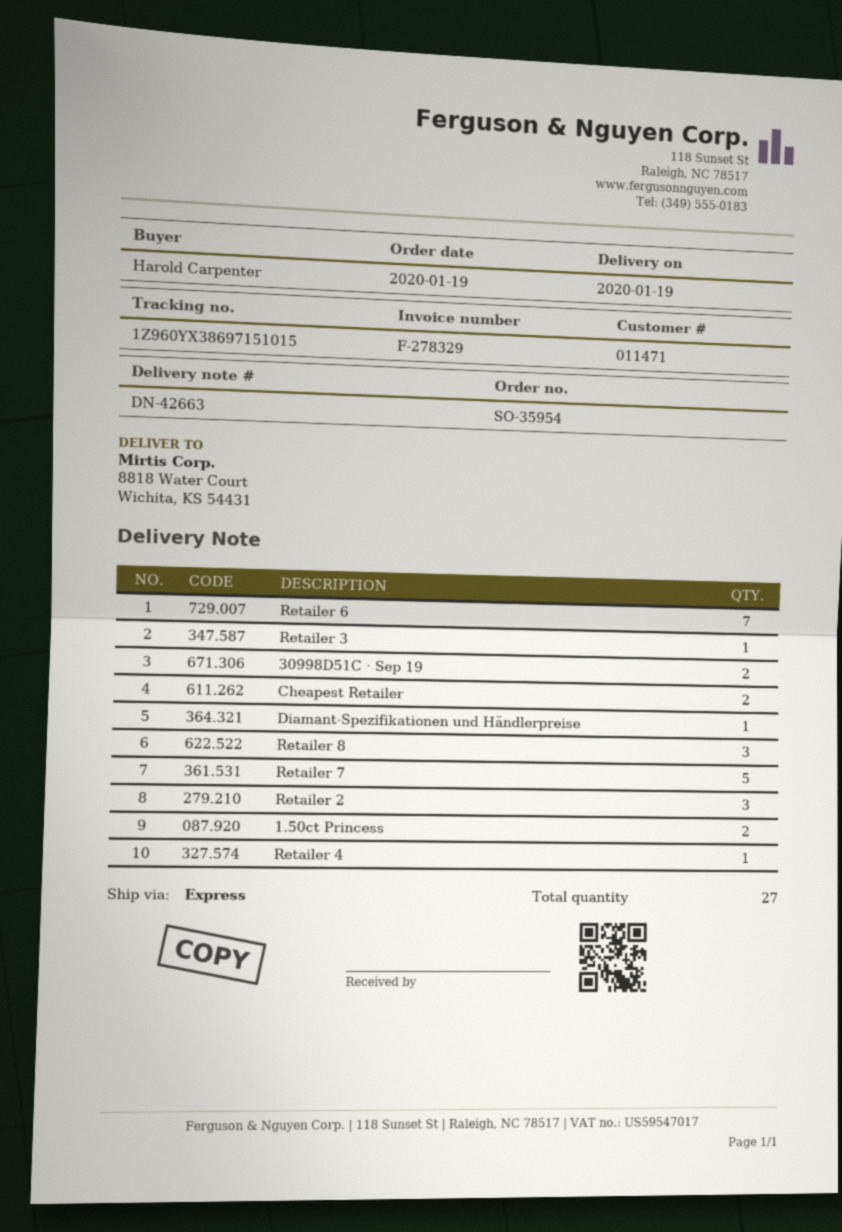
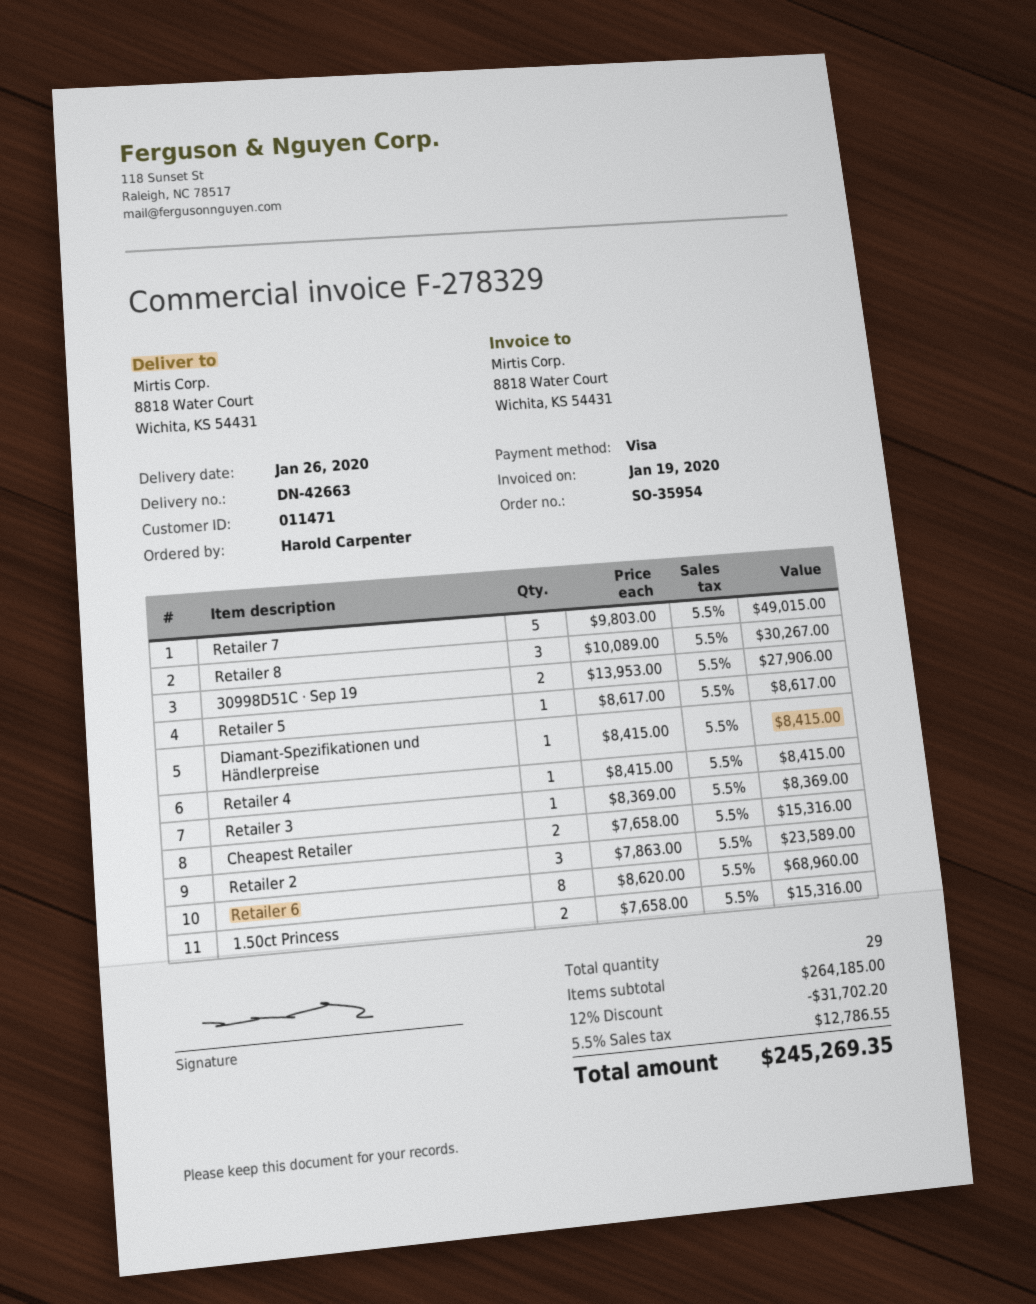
delivery date: 2020-01-19 -> 2020-01-26
Retailer 6: 7 -> 8
Retailer 5: none -> 1
total quantity: 27 -> 29

